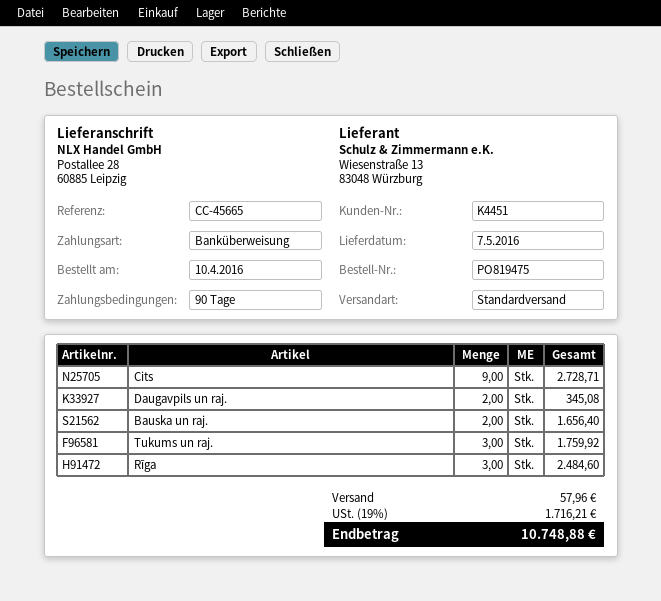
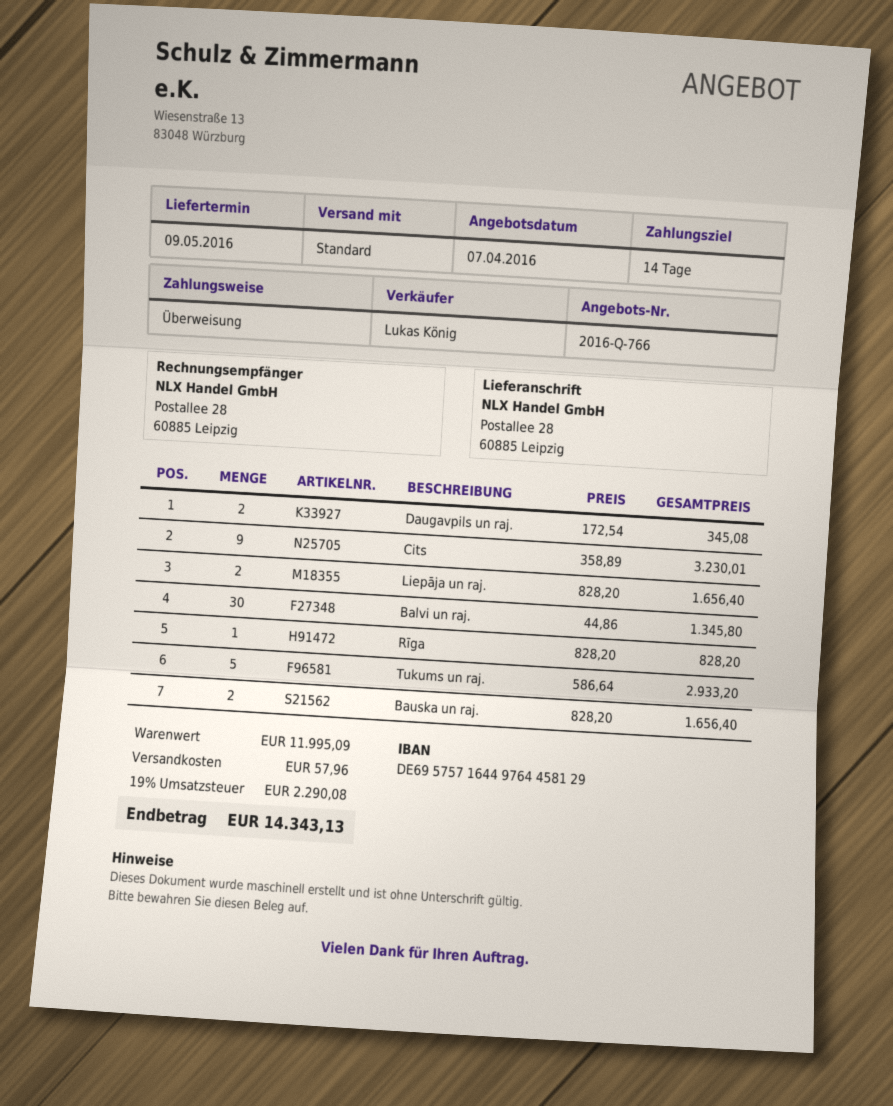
delivery date: 2016-05-07 -> 2016-05-09
payment terms: 90 days -> 14 days
Cits: 9 for 2728.71 -> 9 for 3230.01
Tukums un raj.: 3 for 1759.92 -> 5 for 2933.20
Rīga: 3 for 2484.60 -> 1 for 828.20
Liepāja un raj.: none -> 2 for 1656.40
Balvi un raj.: none -> 30 for 1345.80
tax: 19% = 1716.21 -> 19% = 2290.08
total: 10748.88 -> 14343.13

